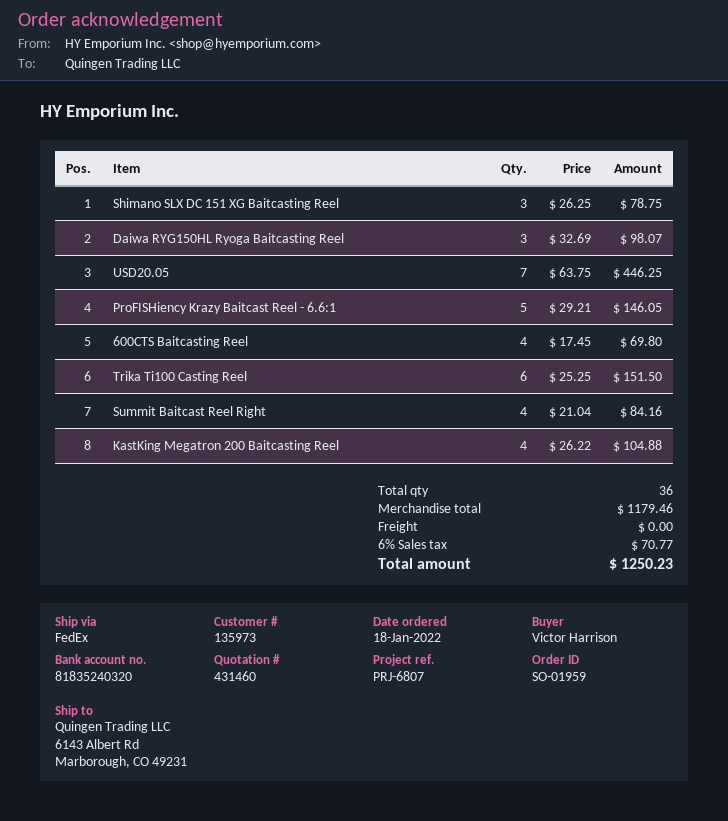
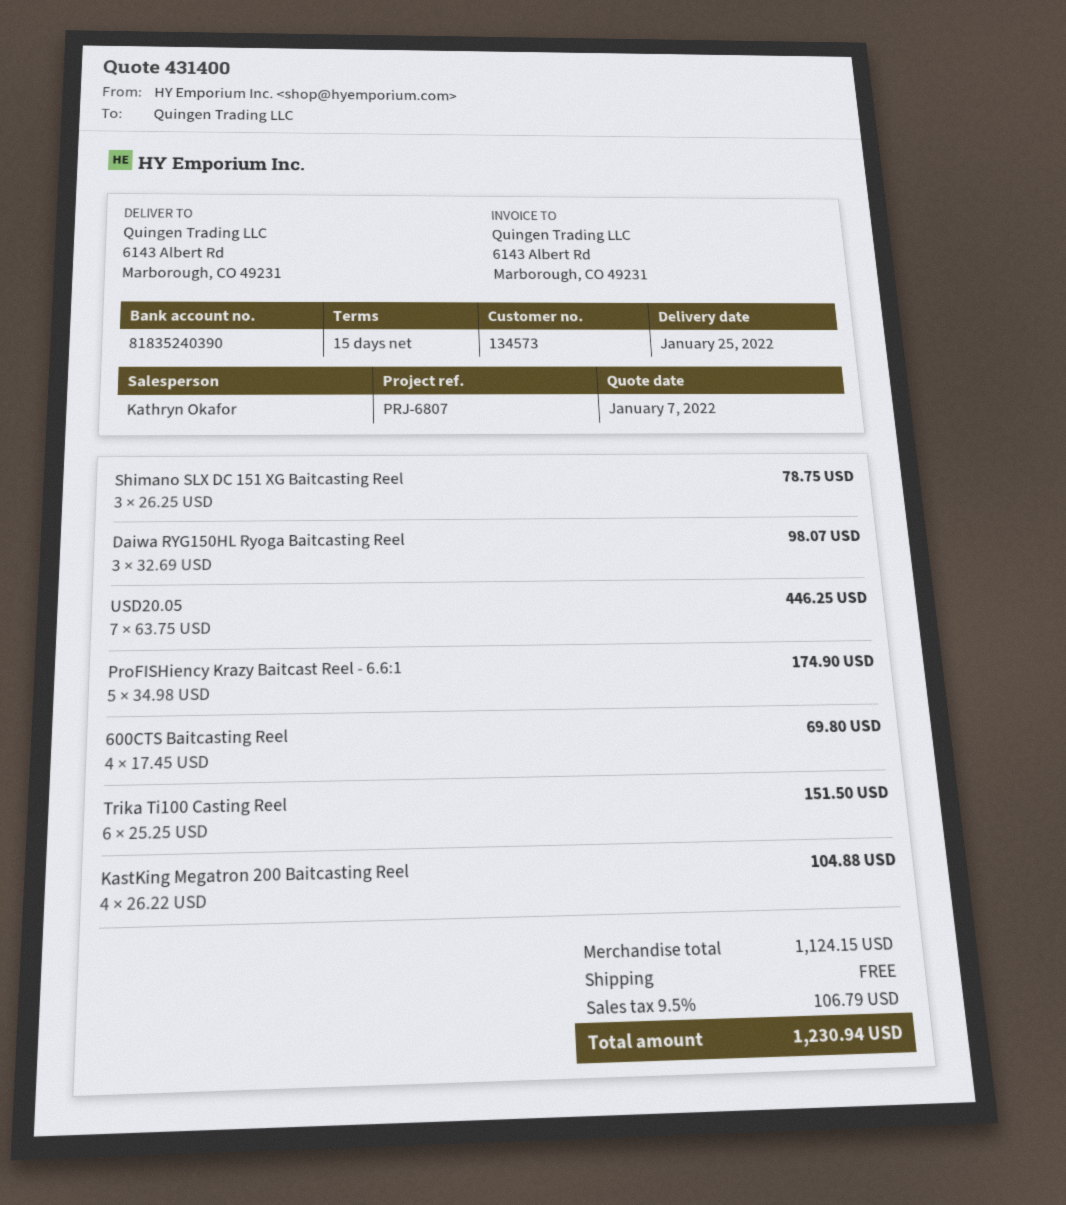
quote number: 431460 -> 431400
customer number: 135973 -> 134573
bank account: 81835240320 -> 81835240390
ProFISHiency Krazy Baitcast Reel - 6.6:1: 5 x 29.21 = 146.05 -> 5 x 34.98 = 174.90
Summit Baitcast Reel Right: 4 x 21.04 = 84.16 -> none
subtotal: 1179.46 -> 1124.15
tax: 6% = 70.77 -> 9.5% = 106.79
total: 1250.23 -> 1230.94

